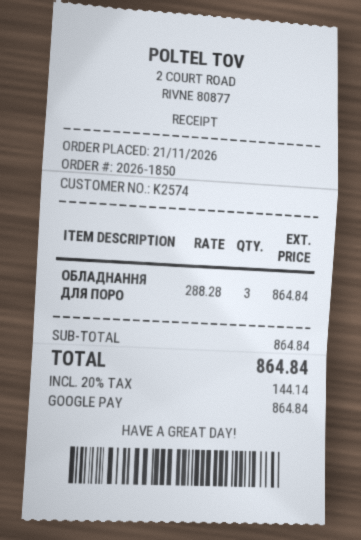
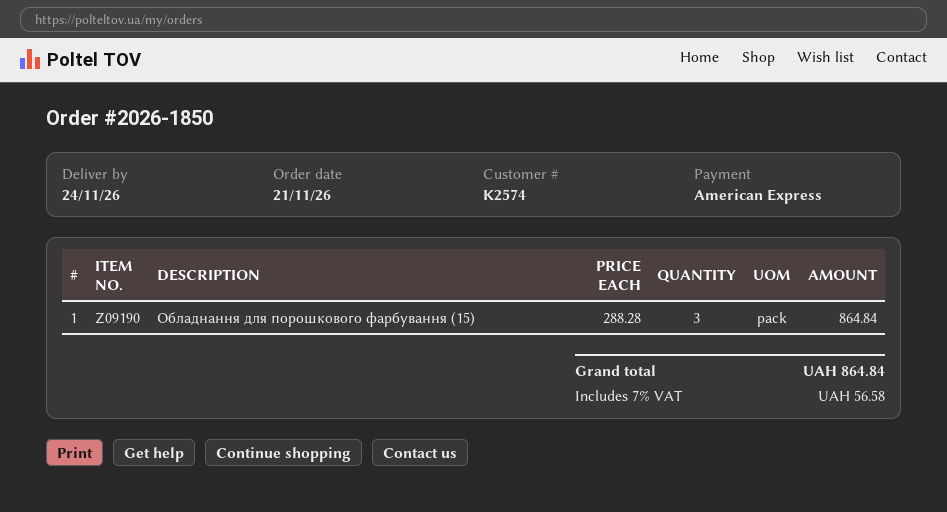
payment method: Google Pay -> American Express
tax: 20% = 144.14 -> 7% = 56.58

